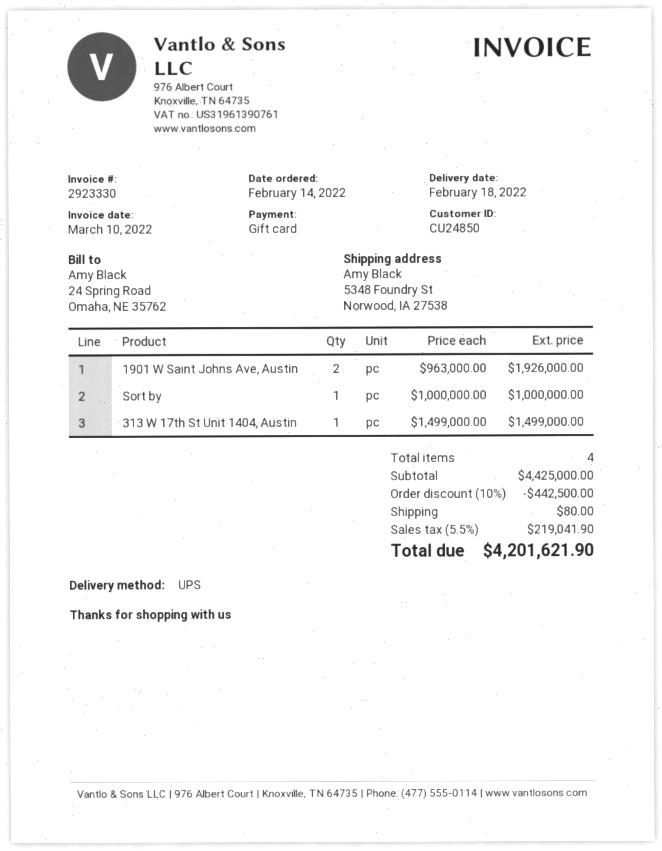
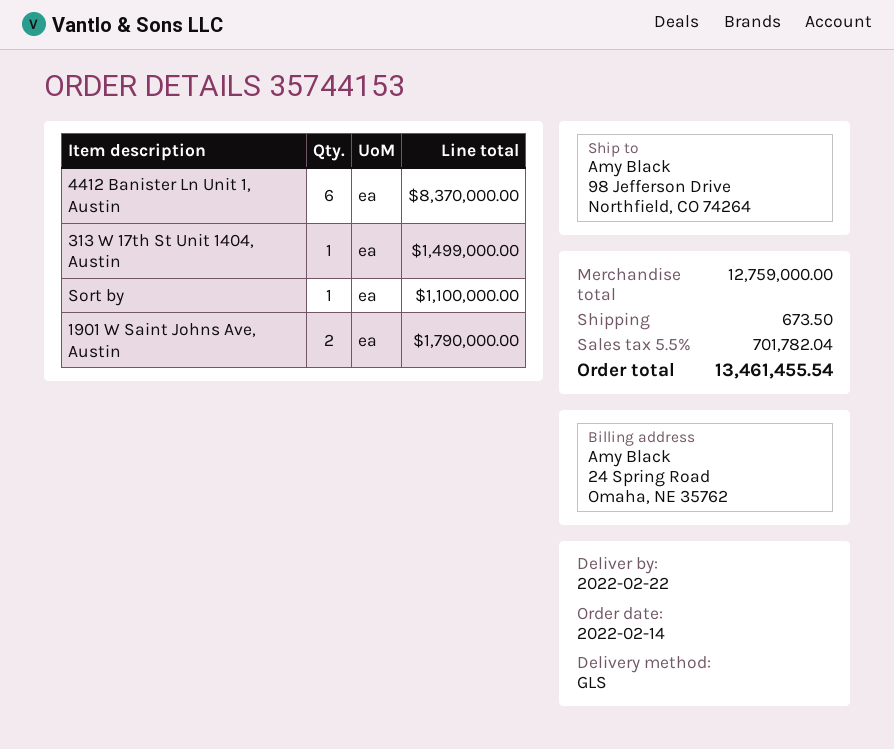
delivery date: 2022-02-18 -> 2022-02-22
shipping method: UPS -> GLS
ship to: 5348 Foundry St, Norwood, IA 27538 -> 98 Jefferson Drive, Northfield, CO 74264
1901 W Saint Johns Ave, Austin: 2 for 1926000.00 -> 2 for 1790000.00
Sort by: 1 for 1000000.00 -> 1 for 1100000.00
4412 Banister Ln Unit 1, Austin: none -> 6 for 8370000.00
subtotal: 4425000.00 -> 12759000.00
discount: 10% = 442500.00 -> none
shipping: 80.00 -> 673.50
tax: 5.5% = 219041.90 -> 5.5% = 701782.04
total: 4201621.90 -> 13461455.54

